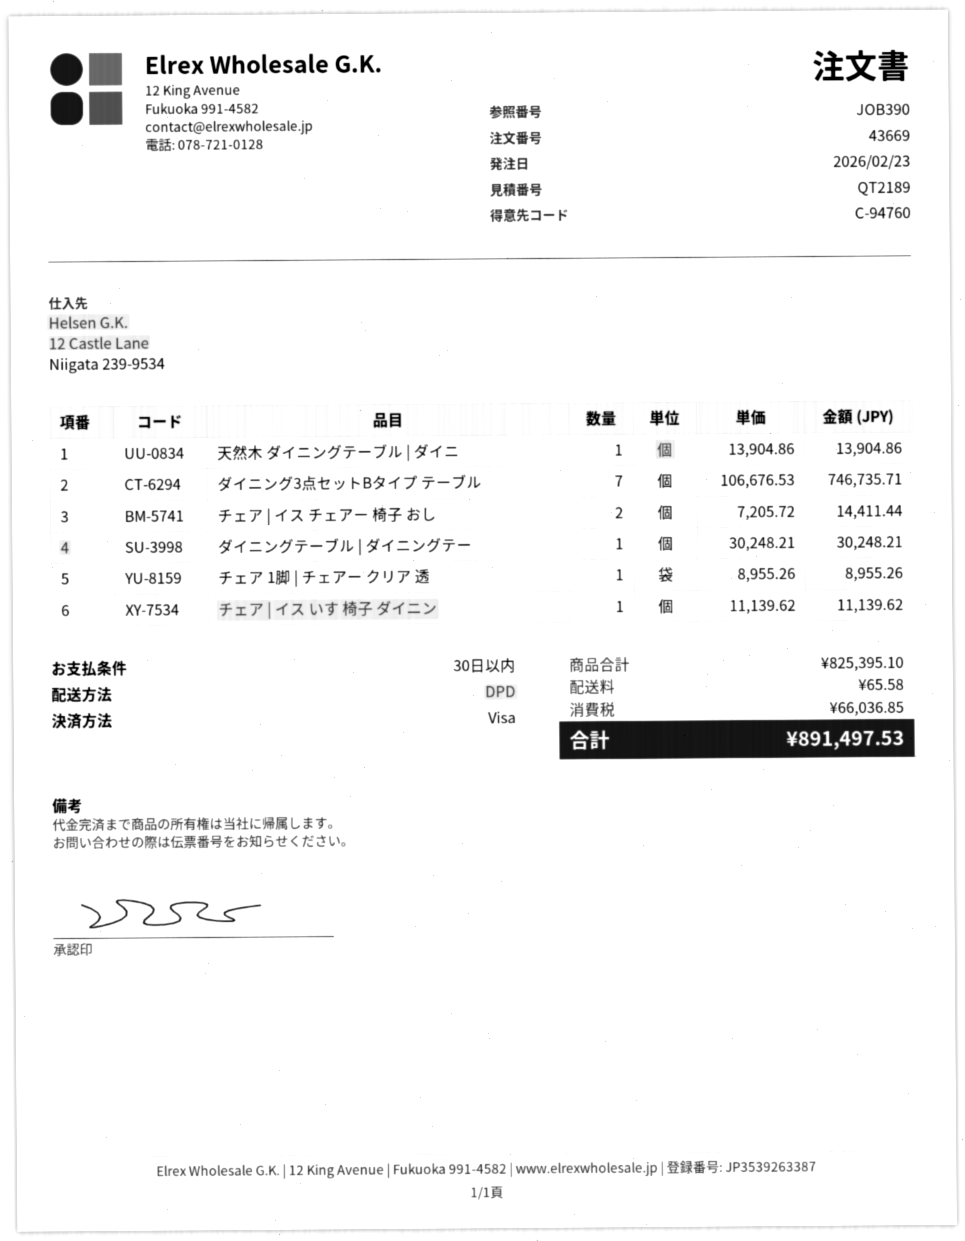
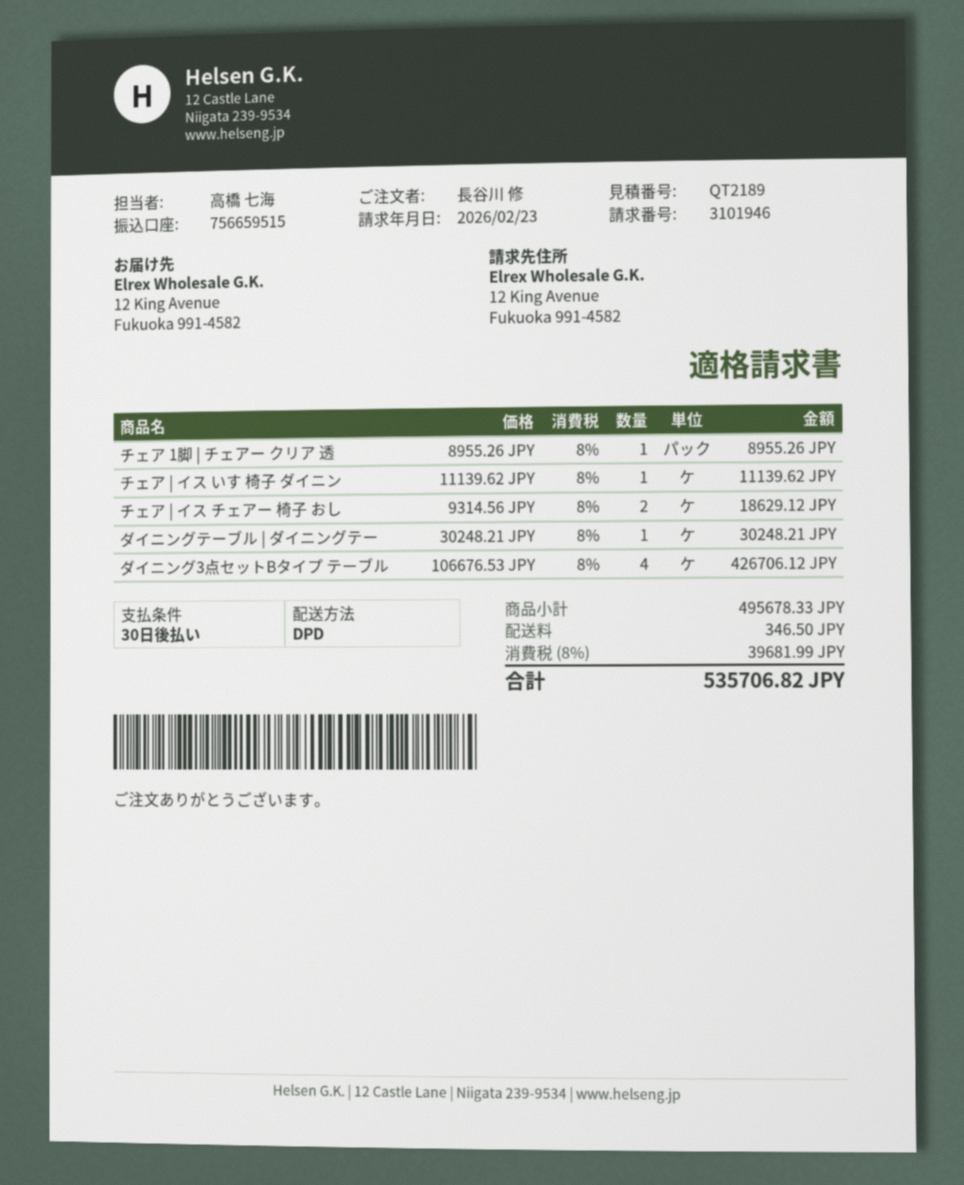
天然木 ダイニングテーブル | ダイニ: 1 x 13904.86 = 13904.86 -> none
ダイニング3点セットBタイプ テーブル: 7 x 106676.53 = 746735.71 -> 4 x 106676.53 = 426706.12
チェア | イス チェアー 椅子 おし: 2 x 7205.72 = 14411.44 -> 2 x 9314.56 = 18629.12
subtotal: 825395.10 -> 495678.33
shipping: 65.58 -> 346.50
tax: 66036.85 -> 39681.99
total: 891497.53 -> 535706.82

